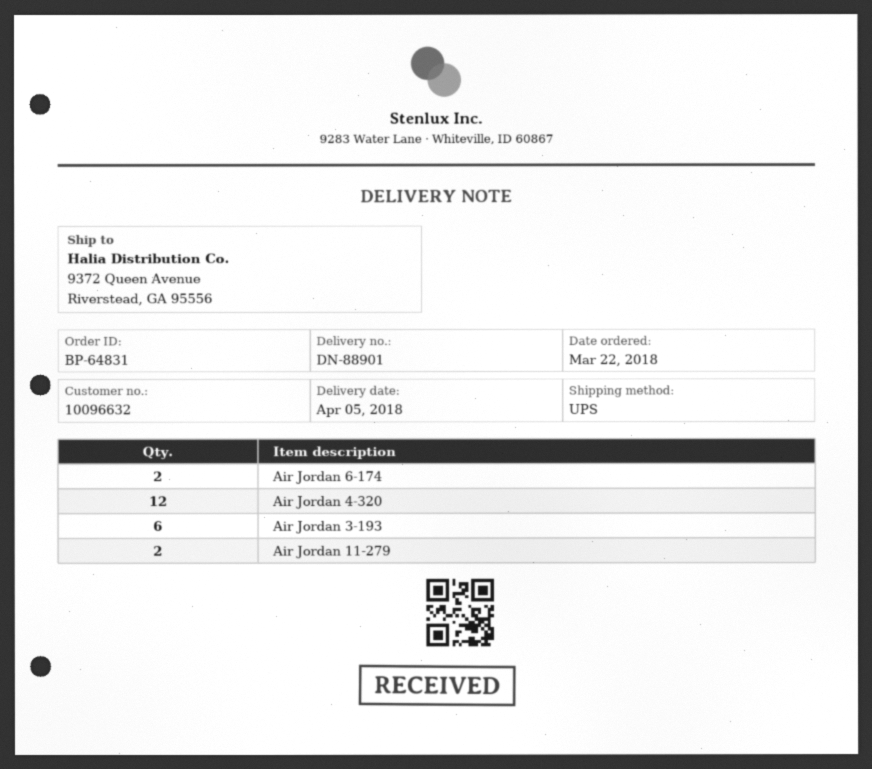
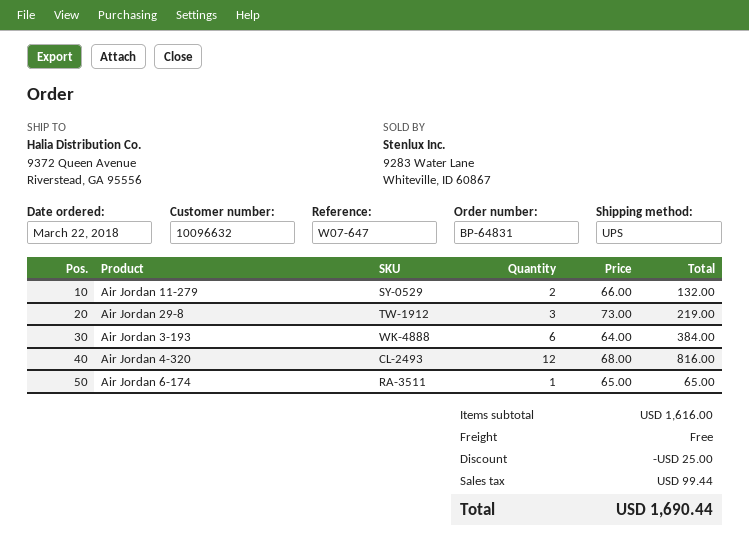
Air Jordan 6-174: 2 -> 1
Air Jordan 29-8: none -> 3

